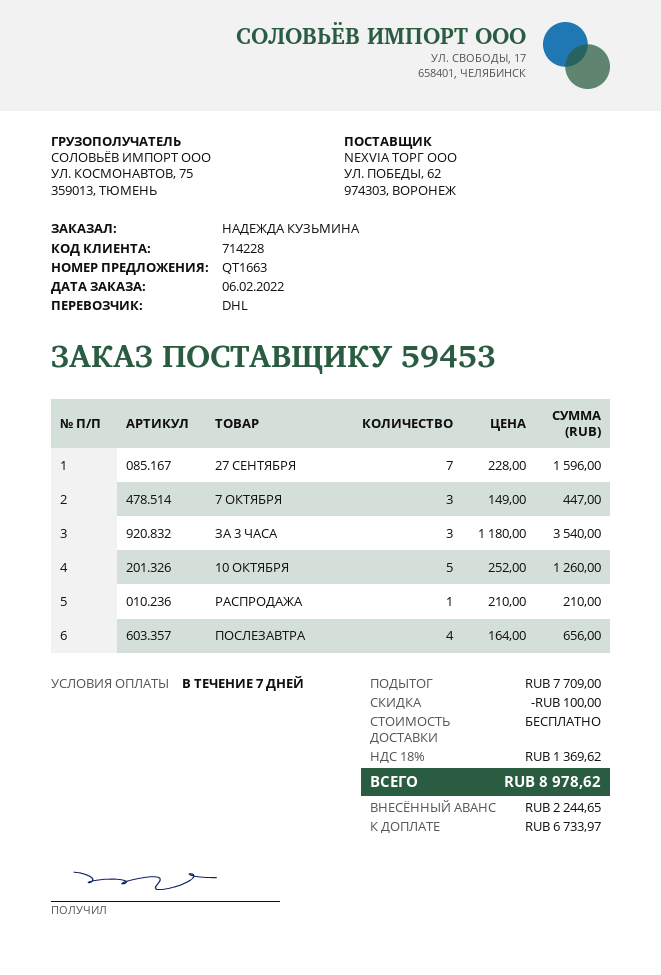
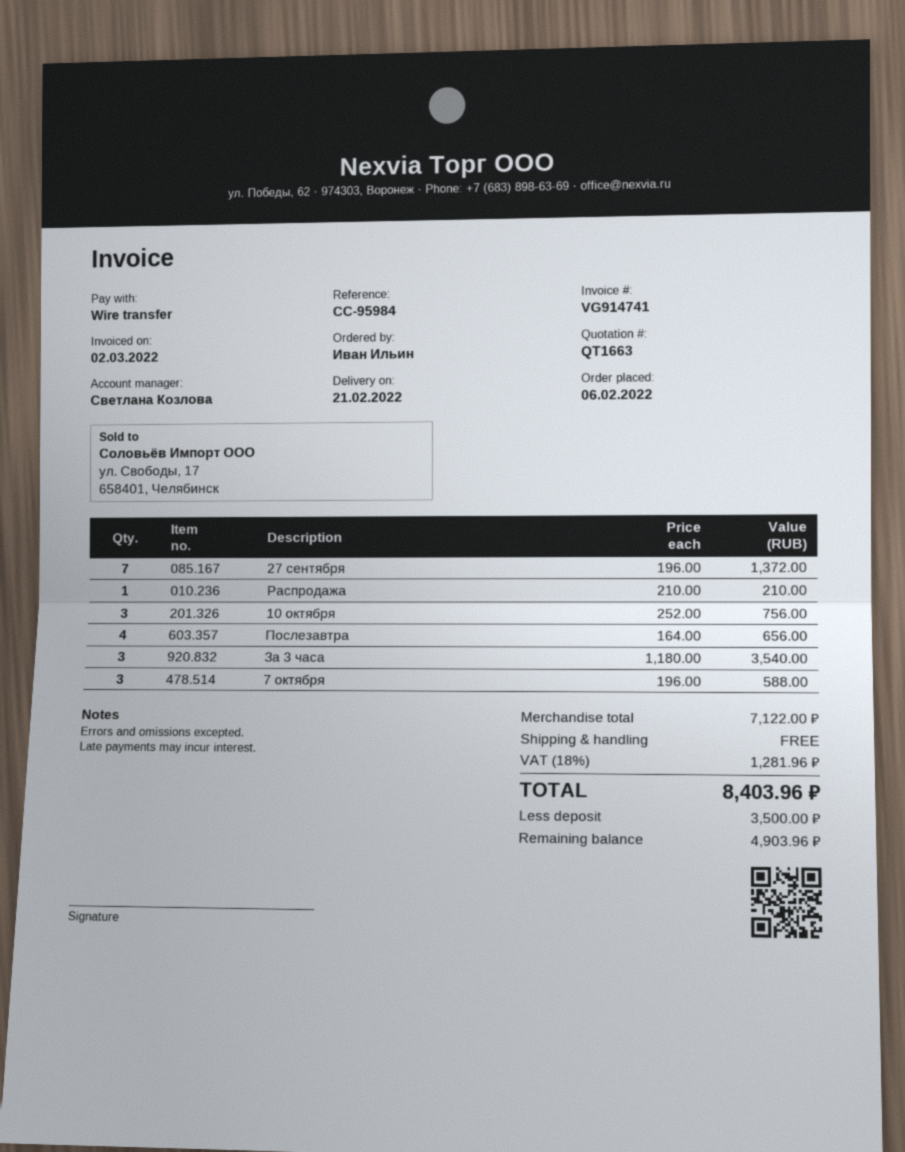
ordered by: НАДЕЖДА КУЗЬМИНА -> Иван Ильин
27 СЕНТЯБРЯ: 7 x 228.00 = 1596.00 -> 7 x 196.00 = 1372.00
7 ОКТЯБРЯ: 3 x 149.00 = 447.00 -> 3 x 196.00 = 588.00
10 ОКТЯБРЯ: 5 x 252.00 = 1260.00 -> 3 x 252.00 = 756.00
subtotal: 7709.00 -> 7122.00
discount: 100.00 -> none
tax: 18% = 1369.62 -> 18% = 1281.96
total: 8978.62 -> 8403.96
deposit: 2244.65 -> 3500.00
balance: 6733.97 -> 4903.96

